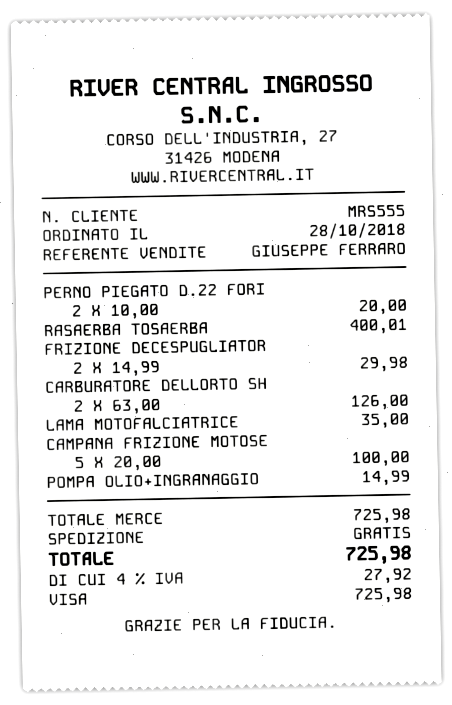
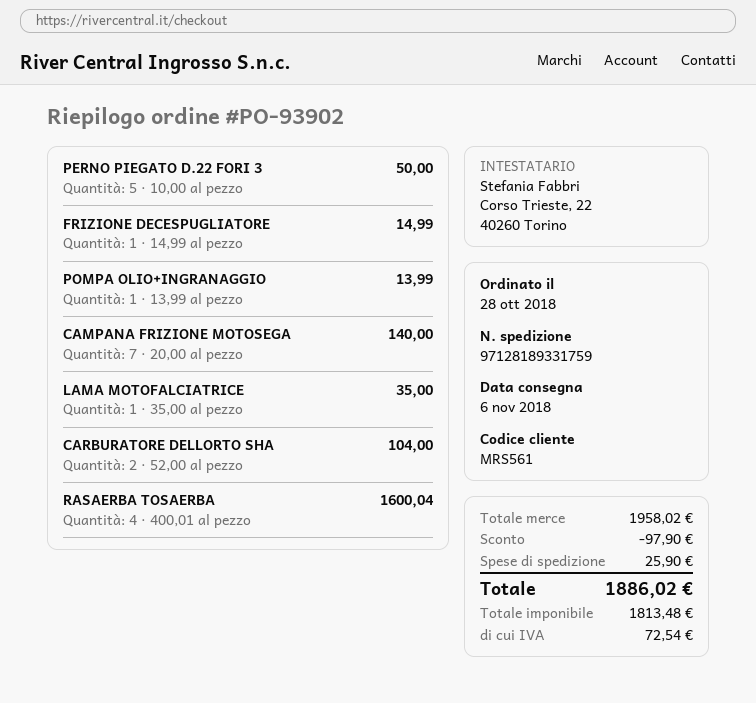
customer number: MRS555 -> MRS561
PERNO PIEGATO D.22 FORI: 2 x 10.00 = 20.00 -> 5 x 10.00 = 50.00
RASAERBA TOSAERBA: 1 x 400.01 = 400.01 -> 4 x 400.01 = 1600.04
FRIZIONE DECESPUGLIATOR: 2 x 14.99 = 29.98 -> 1 x 14.99 = 14.99
CARBURATORE DELLORTO SH: 2 x 63.00 = 126.00 -> 2 x 52.00 = 104.00
CAMPANA FRIZIONE MOTOSE: 5 x 20.00 = 100.00 -> 7 x 20.00 = 140.00
POMPA OLIO+INGRANAGGIO: 1 x 14.99 = 14.99 -> 1 x 13.99 = 13.99
subtotal: 725.98 -> 1958.02
discount: none -> 97.90
shipping: 0.00 -> 25.90
tax: 27.92 -> 72.54
total: 725.98 -> 1886.02

